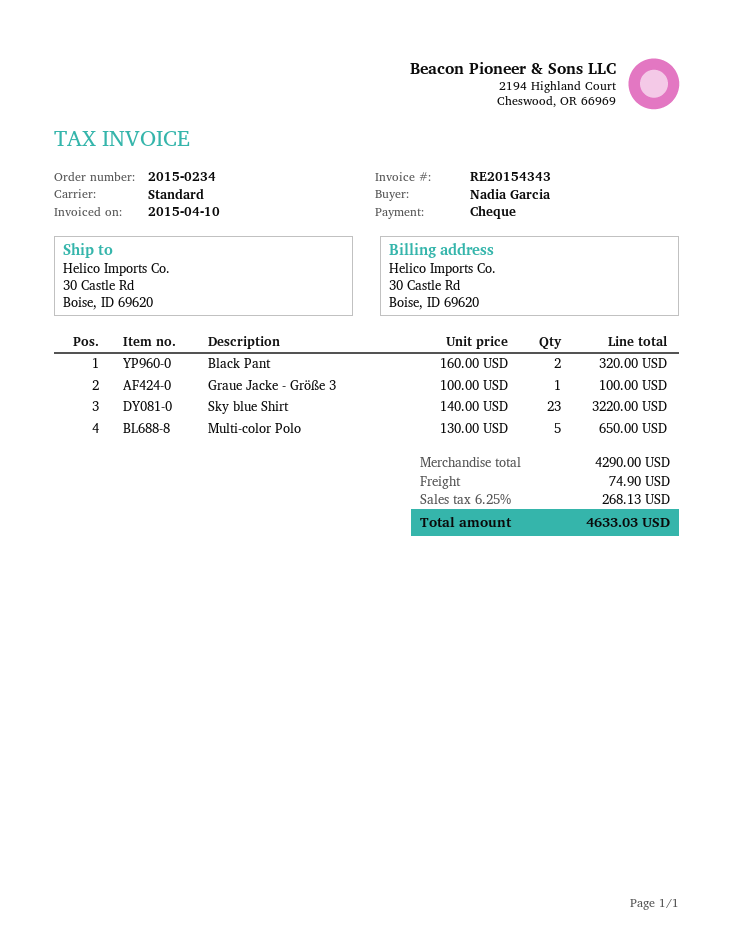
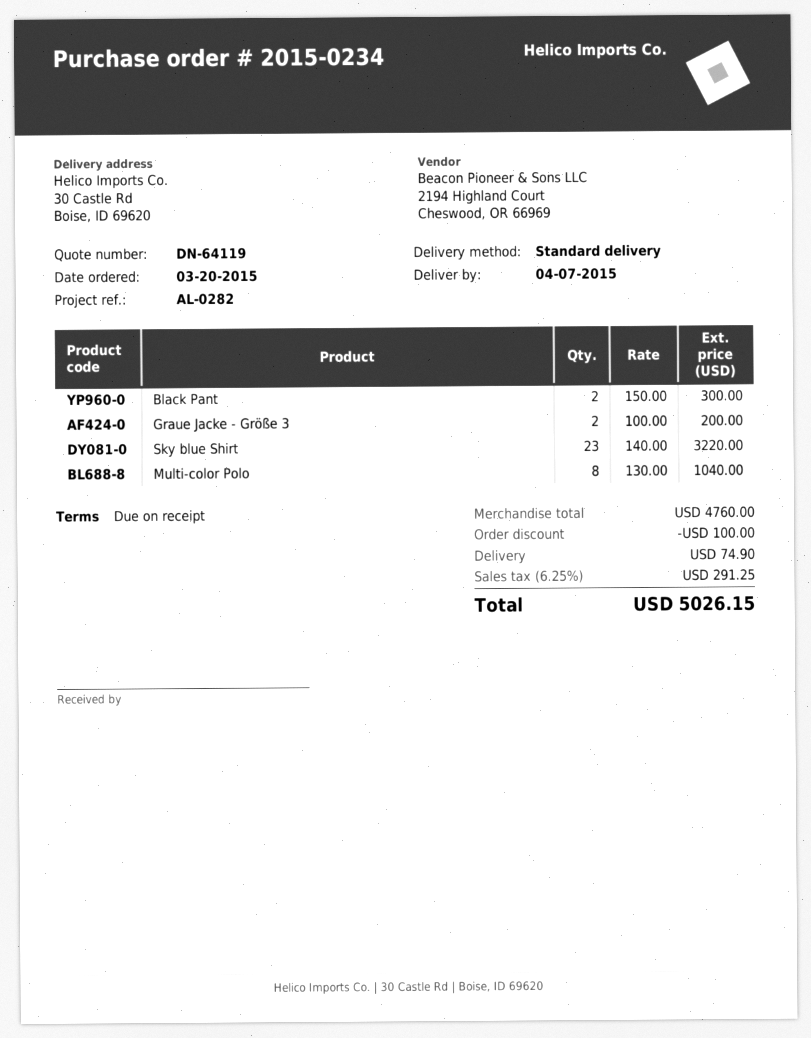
Black Pant: 2 x 160.00 = 320.00 -> 2 x 150.00 = 300.00
Graue Jacke - Größe 3: 1 x 100.00 = 100.00 -> 2 x 100.00 = 200.00
Multi-color Polo: 5 x 130.00 = 650.00 -> 8 x 130.00 = 1040.00
subtotal: 4290.00 -> 4760.00
discount: none -> 100.00
tax: 6.25% = 268.13 -> 6.25% = 291.25
total: 4633.03 -> 5026.15

